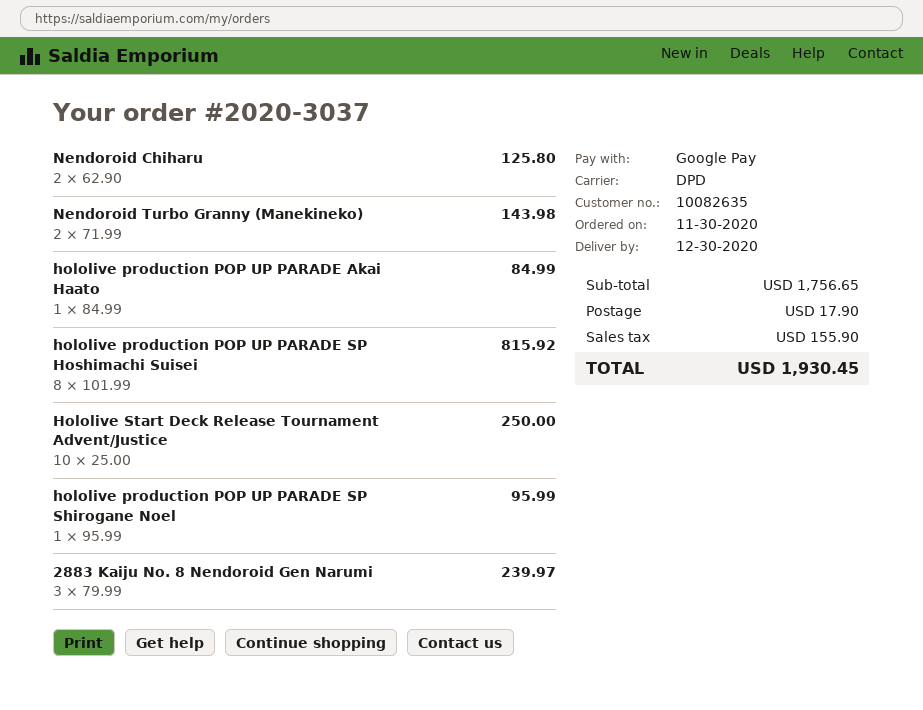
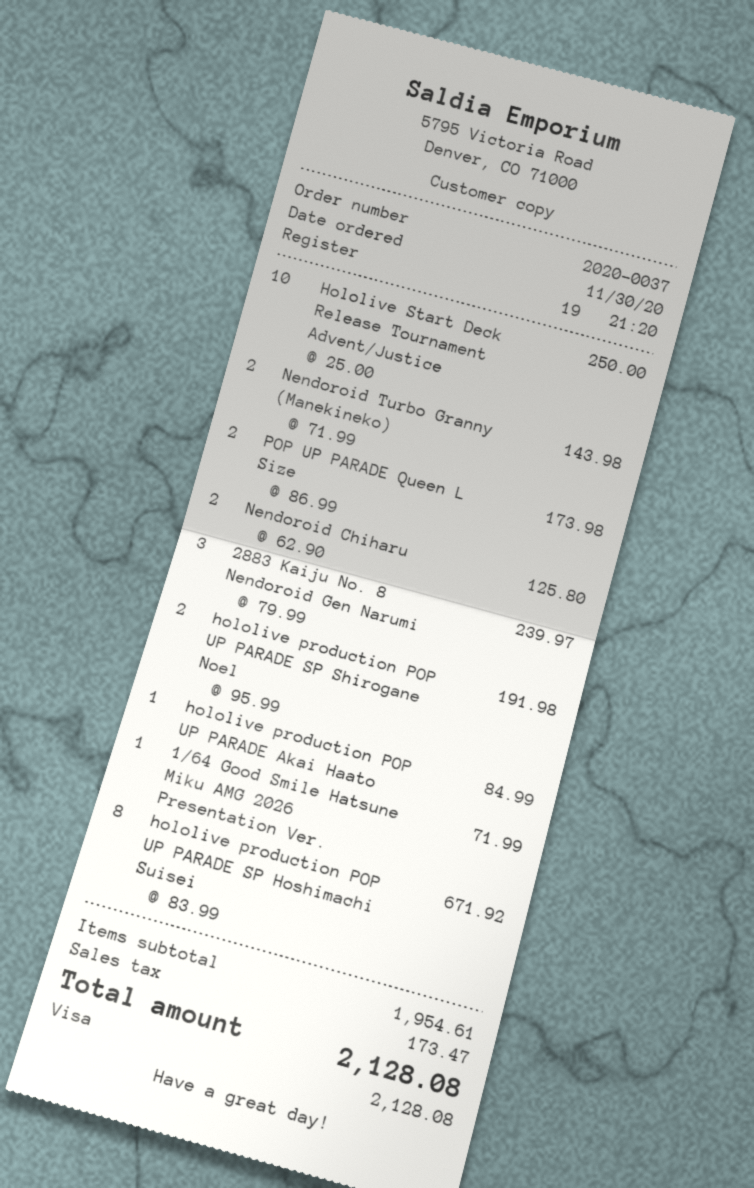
order number: 2020-3037 -> 2020-0037
payment method: Google Pay -> Visa
hololive production POP UP PARADE SP Hoshimachi Suisei: 8 x 101.99 = 815.92 -> 8 x 83.99 = 671.92
hololive production POP UP PARADE SP Shirogane Noel: 1 x 95.99 = 95.99 -> 2 x 95.99 = 191.98
POP UP PARADE Queen L Size: none -> 2 x 86.99 = 173.98
1/64 Good Smile Hatsune Miku AMG 2026 Presentation Ver.: none -> 1 x 71.99 = 71.99
subtotal: 1756.65 -> 1954.61
shipping: 17.90 -> none
tax: 155.90 -> 173.47
total: 1930.45 -> 2128.08

